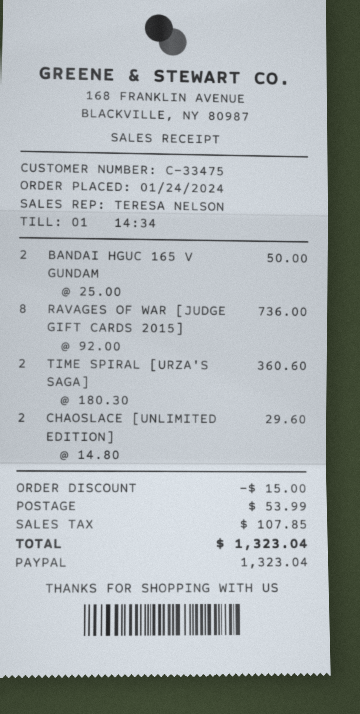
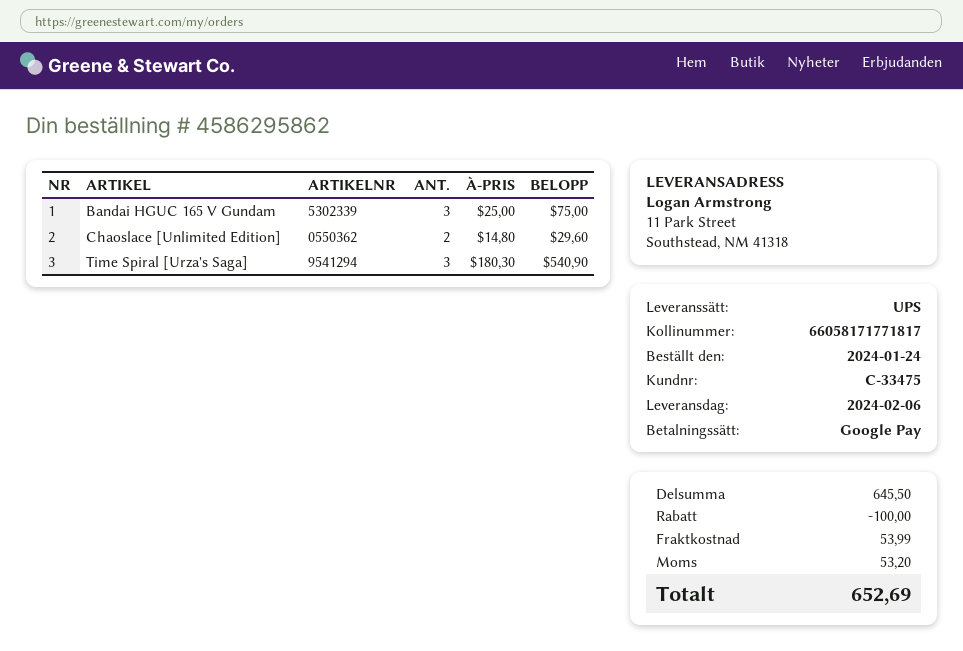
payment method: PayPal -> Google Pay
BANDAI HGUC 165 V GUNDAM: 2 x 25.00 = 50.00 -> 3 x 25.00 = 75.00
RAVAGES OF WAR [JUDGE GIFT CARDS 2015]: 8 x 92.00 = 736.00 -> none
TIME SPIRAL [URZA'S SAGA]: 2 x 180.30 = 360.60 -> 3 x 180.30 = 540.90
discount: 15.00 -> 100.00
tax: 107.85 -> 53.20
total: 1323.04 -> 652.69

